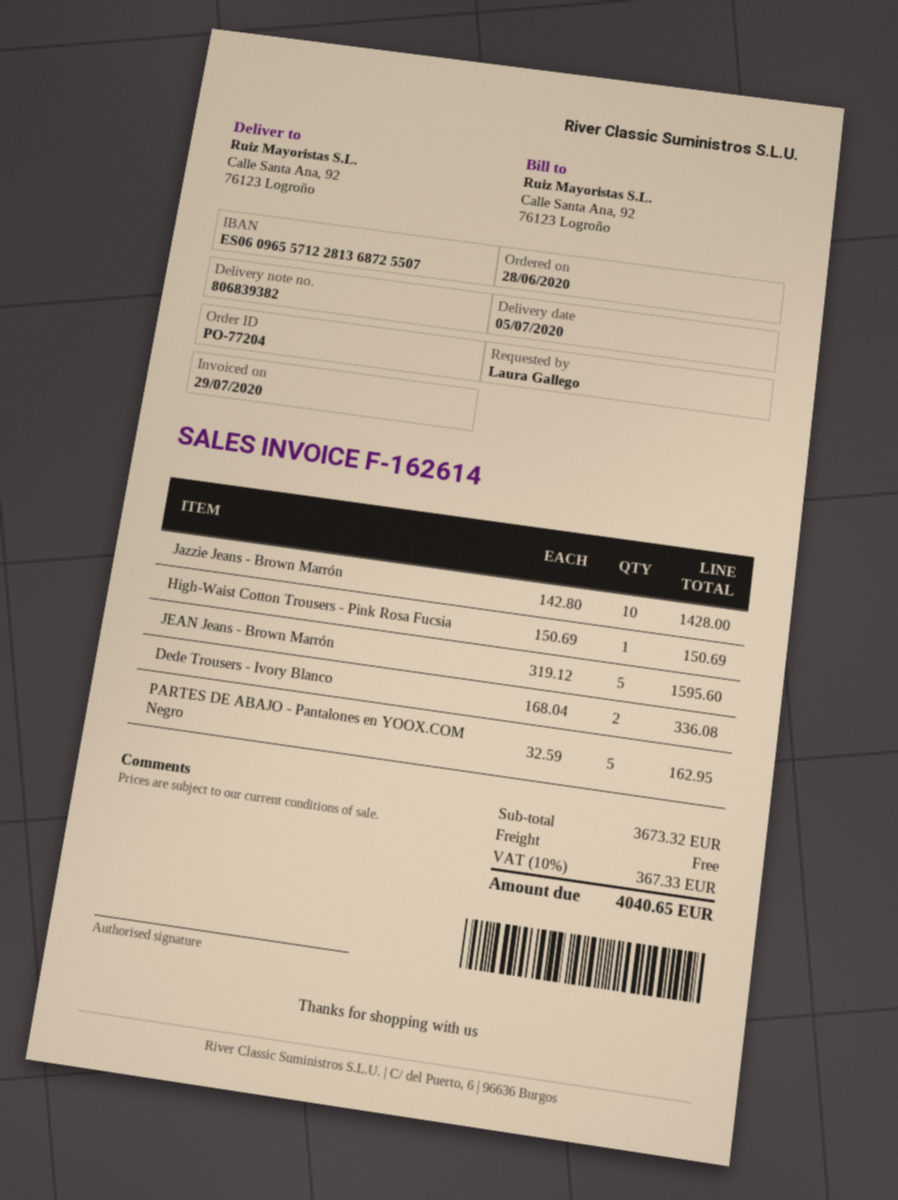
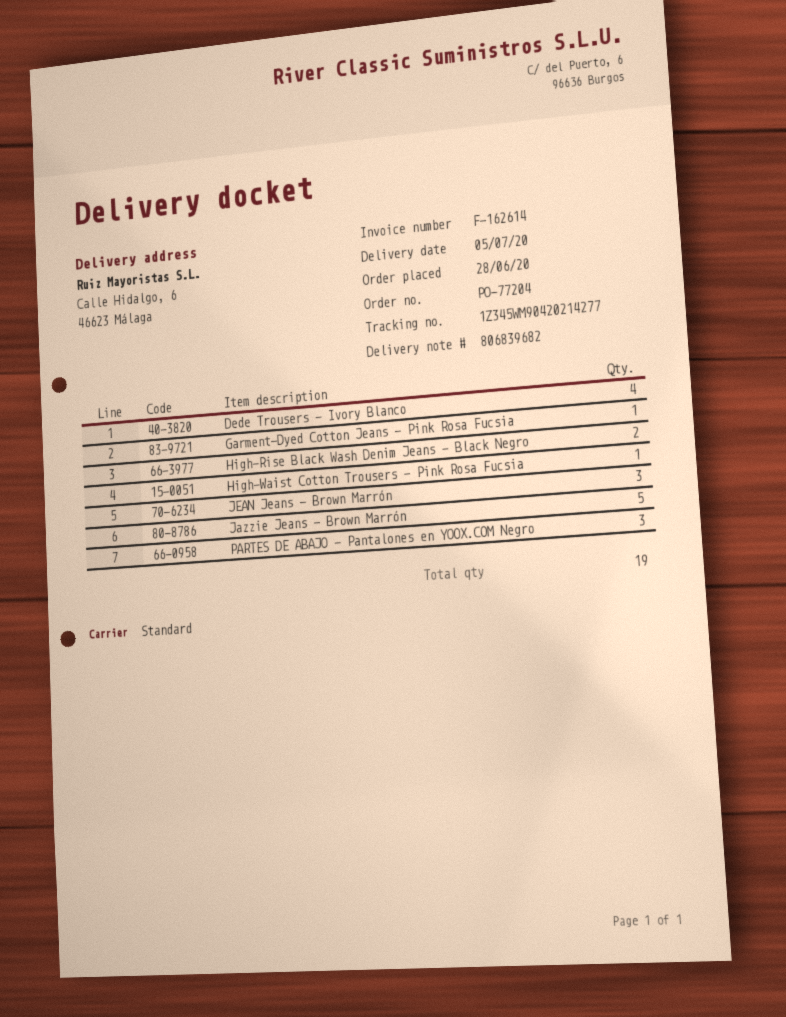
delivery note number: 806839382 -> 806839682
ship to: Calle Santa Ana, 92, 76123 Logroño -> Calle Hidalgo, 6, 46623 Málaga
Jazzie Jeans - Brown Marrón: 10 -> 5
JEAN Jeans - Brown Marrón: 5 -> 3
Dede Trousers - Ivory Blanco: 2 -> 4
PARTES DE ABAJO - Pantalones en YOOX.COM Negro: 5 -> 3
Garment-Dyed Cotton Jeans - Pink Rosa Fucsia: none -> 1
High-Rise Black Wash Denim Jeans - Black Negro: none -> 2

